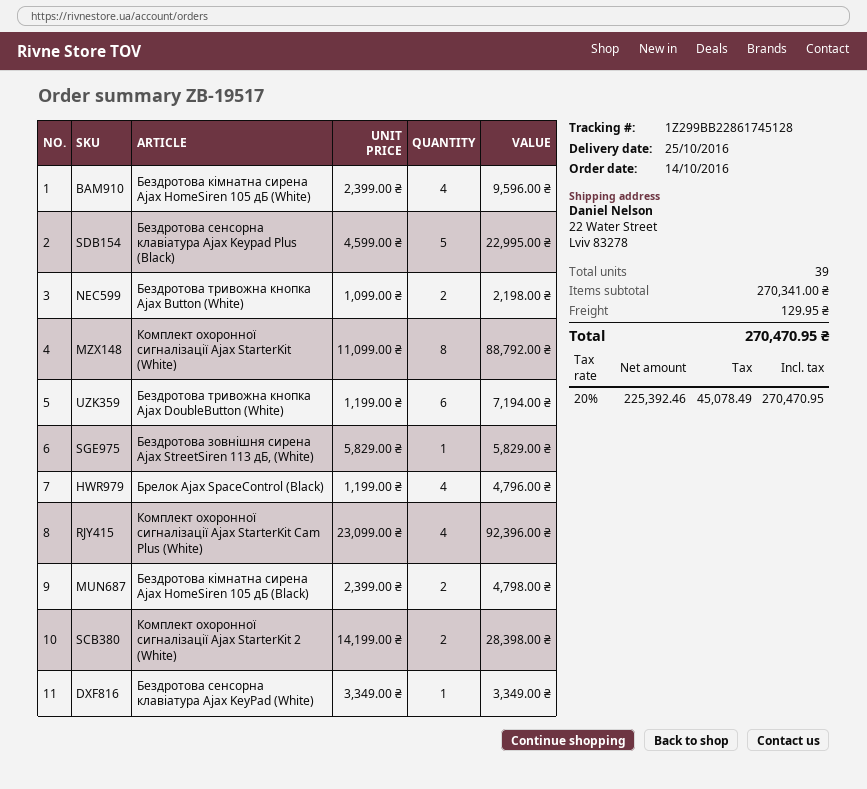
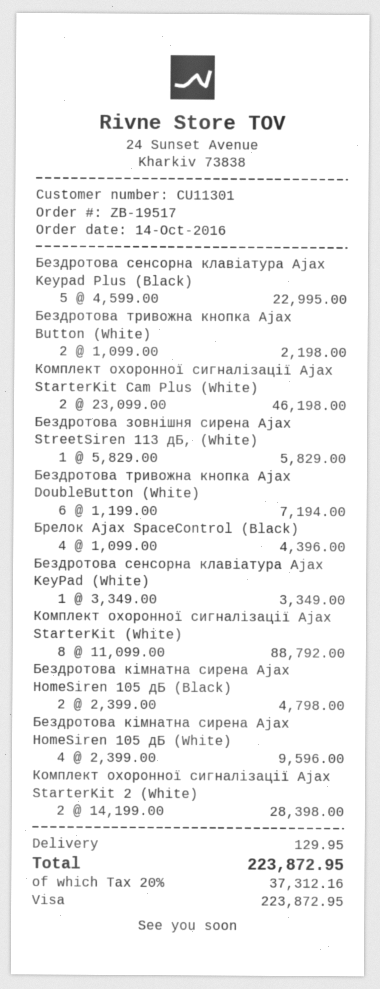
Брелок Ajax SpaceControl (Black): 4 x 1199.00 = 4796.00 -> 4 x 1099.00 = 4396.00
Комплект охоронної сигналізації Ajax StarterKit Cam Plus (White): 4 x 23099.00 = 92396.00 -> 2 x 23099.00 = 46198.00
tax: 20% = 45078.49 -> 20% = 37312.16
total: 270470.95 -> 223872.95

